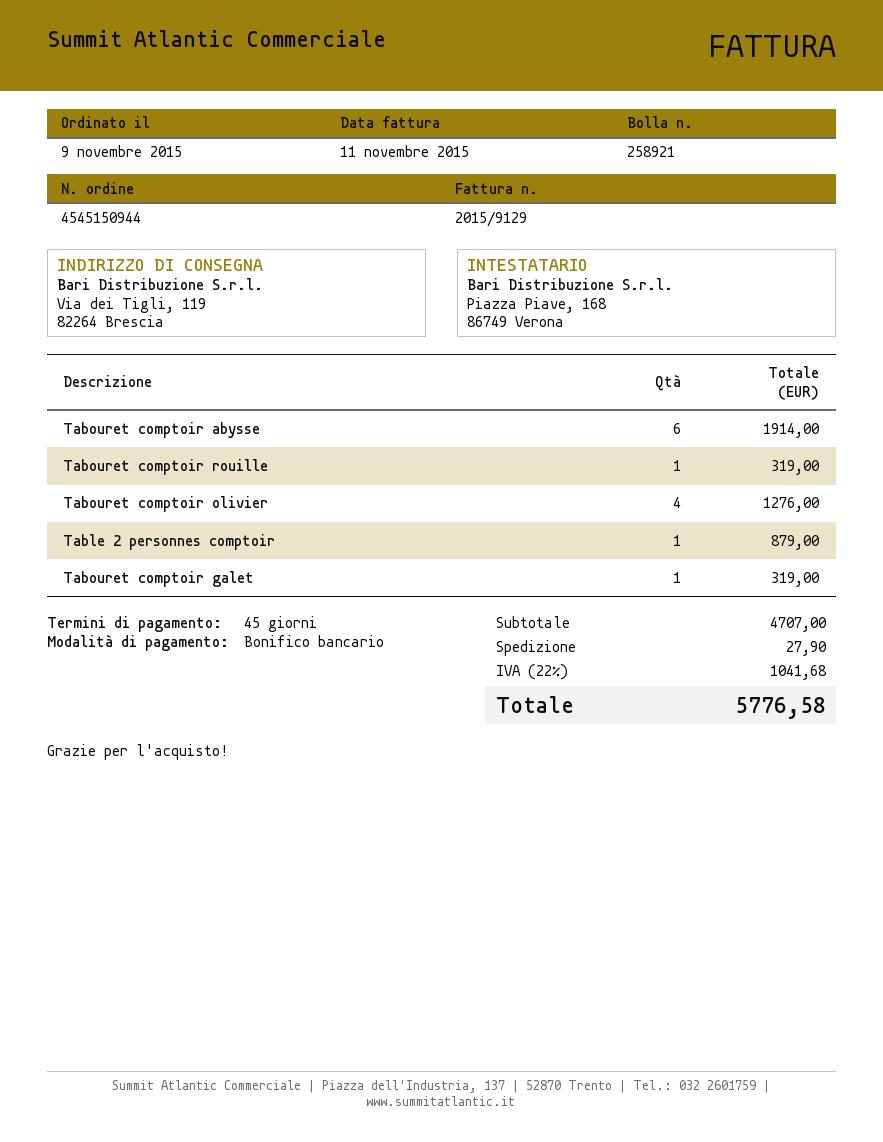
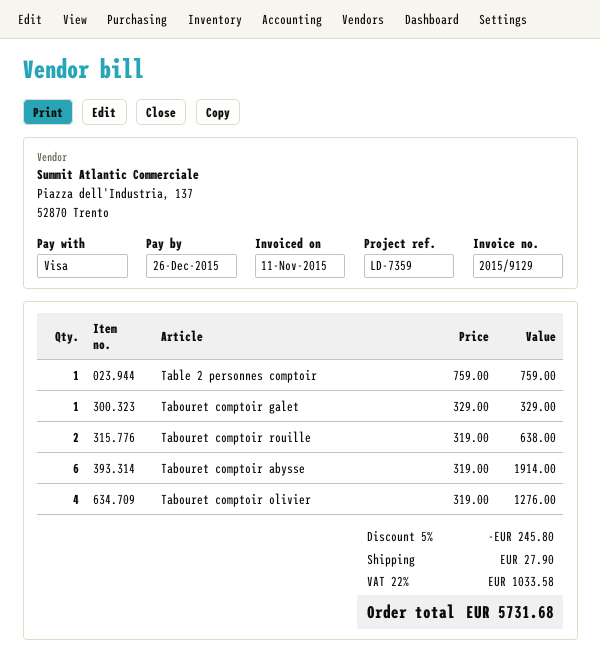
payment method: bank transfer -> Visa
Tabouret comptoir rouille: 1 for 319.00 -> 2 for 638.00
Table 2 personnes comptoir: 1 for 879.00 -> 1 for 759.00
Tabouret comptoir galet: 1 for 319.00 -> 1 for 329.00
discount: none -> 5% = 245.80
tax: 22% = 1041.68 -> 22% = 1033.58
total: 5776.58 -> 5731.68

